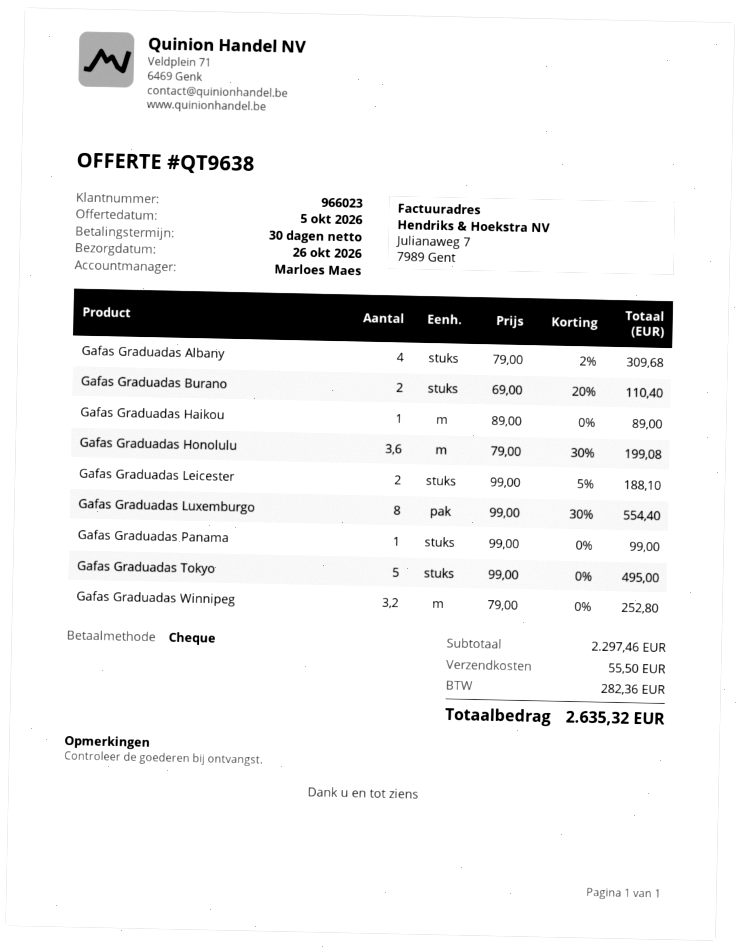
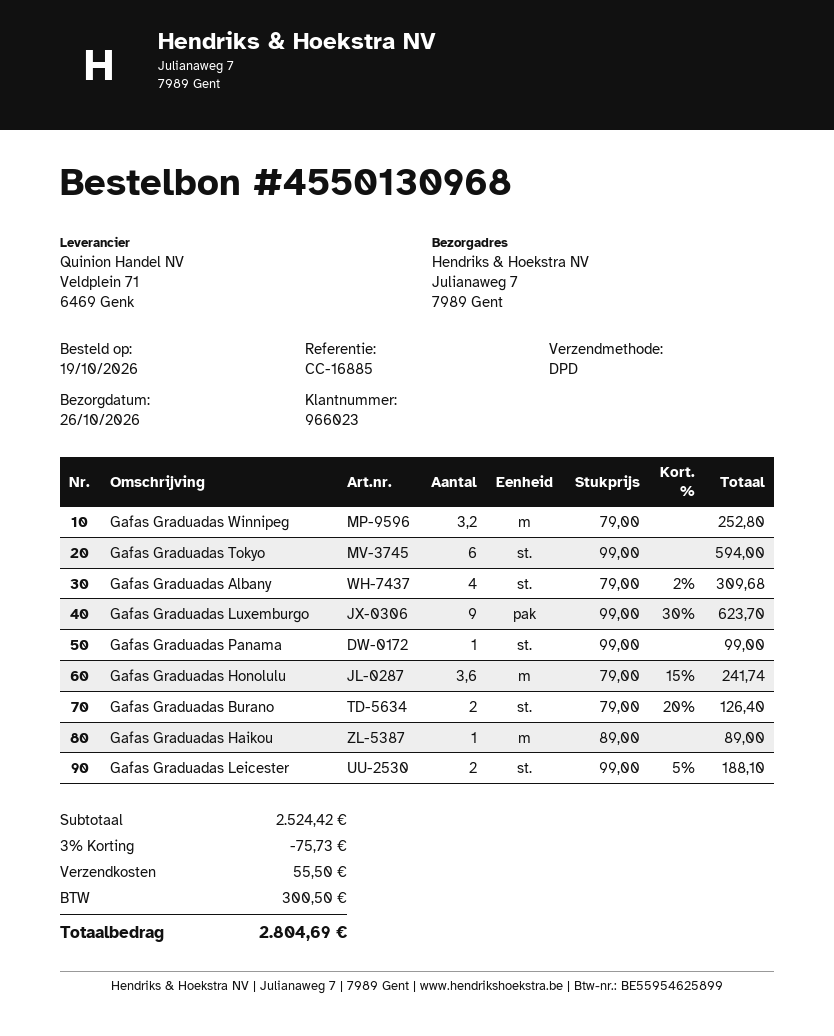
Gafas Graduadas Burano: 2 x 69.00 - 20% = 110.40 -> 2 x 79.00 - 20% = 126.40
Gafas Graduadas Honolulu: 3.6 x 79.00 - 30% = 199.08 -> 3.6 x 79.00 - 15% = 241.74
Gafas Graduadas Luxemburgo: 8 x 99.00 - 30% = 554.40 -> 9 x 99.00 - 30% = 623.70
Gafas Graduadas Tokyo: 5 x 99.00 = 495.00 -> 6 x 99.00 = 594.00
subtotal: 2297.46 -> 2524.42
discount: none -> 3% = 75.73
tax: 282.36 -> 300.50
total: 2635.32 -> 2804.69

